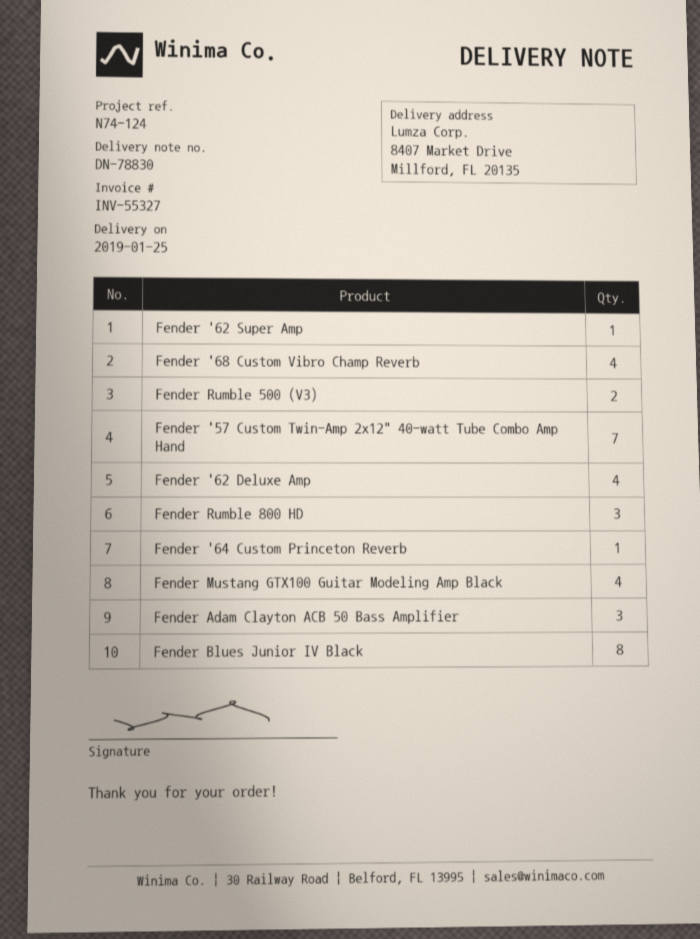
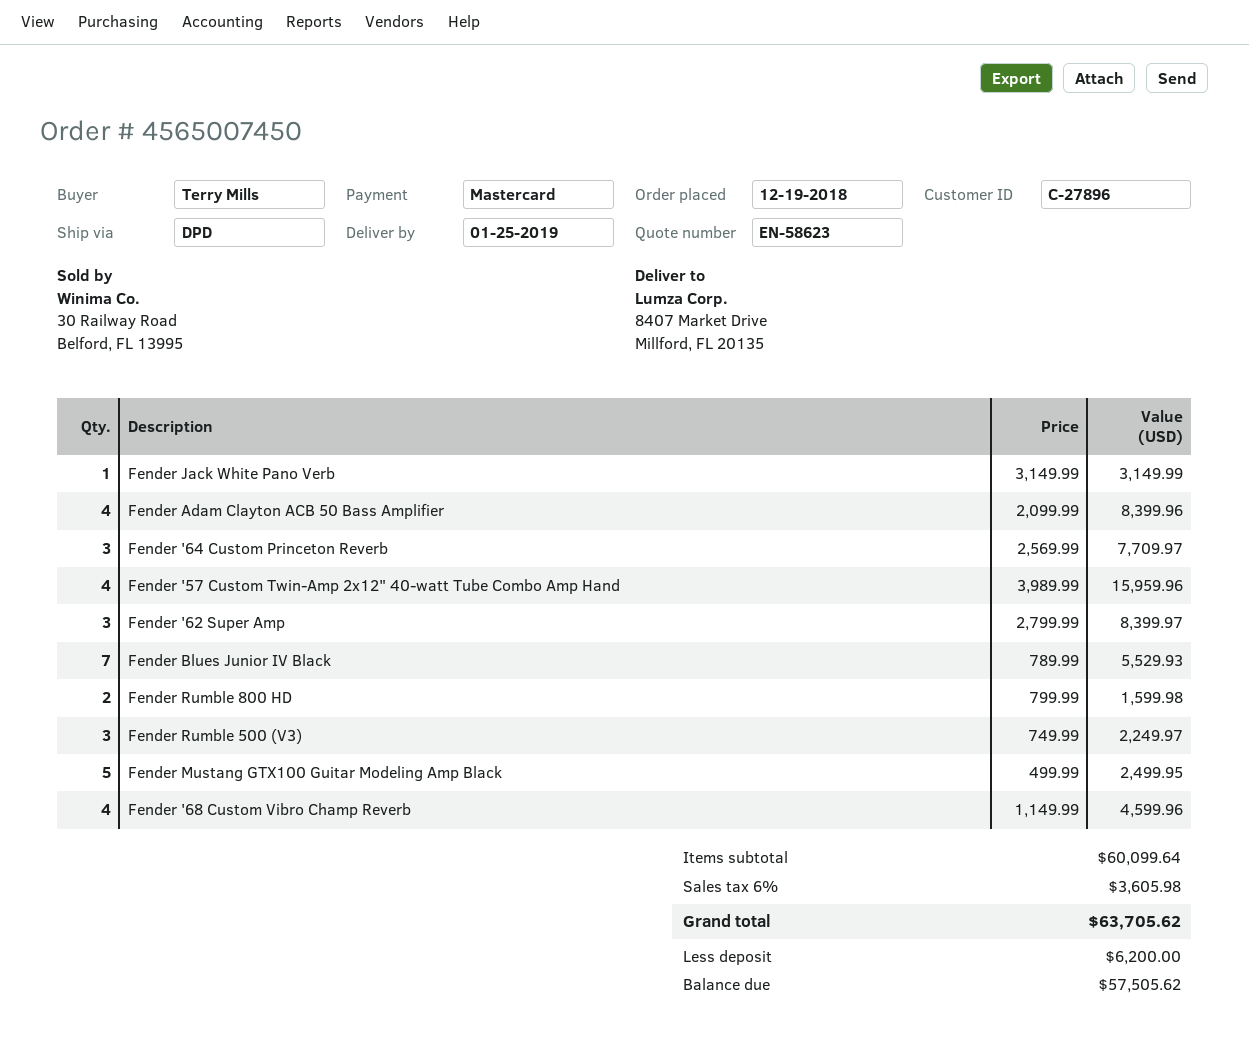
Fender '62 Super Amp: 1 -> 3
Fender Rumble 500 (V3): 2 -> 3
Fender '57 Custom Twin-Amp 2x12" 40-watt Tube Combo Amp Hand: 7 -> 4
Fender '62 Deluxe Amp: 4 -> none
Fender Rumble 800 HD: 3 -> 2
Fender '64 Custom Princeton Reverb: 1 -> 3
Fender Mustang GTX100 Guitar Modeling Amp Black: 4 -> 5
Fender Adam Clayton ACB 50 Bass Amplifier: 3 -> 4
Fender Blues Junior IV Black: 8 -> 7
Fender Jack White Pano Verb: none -> 1

